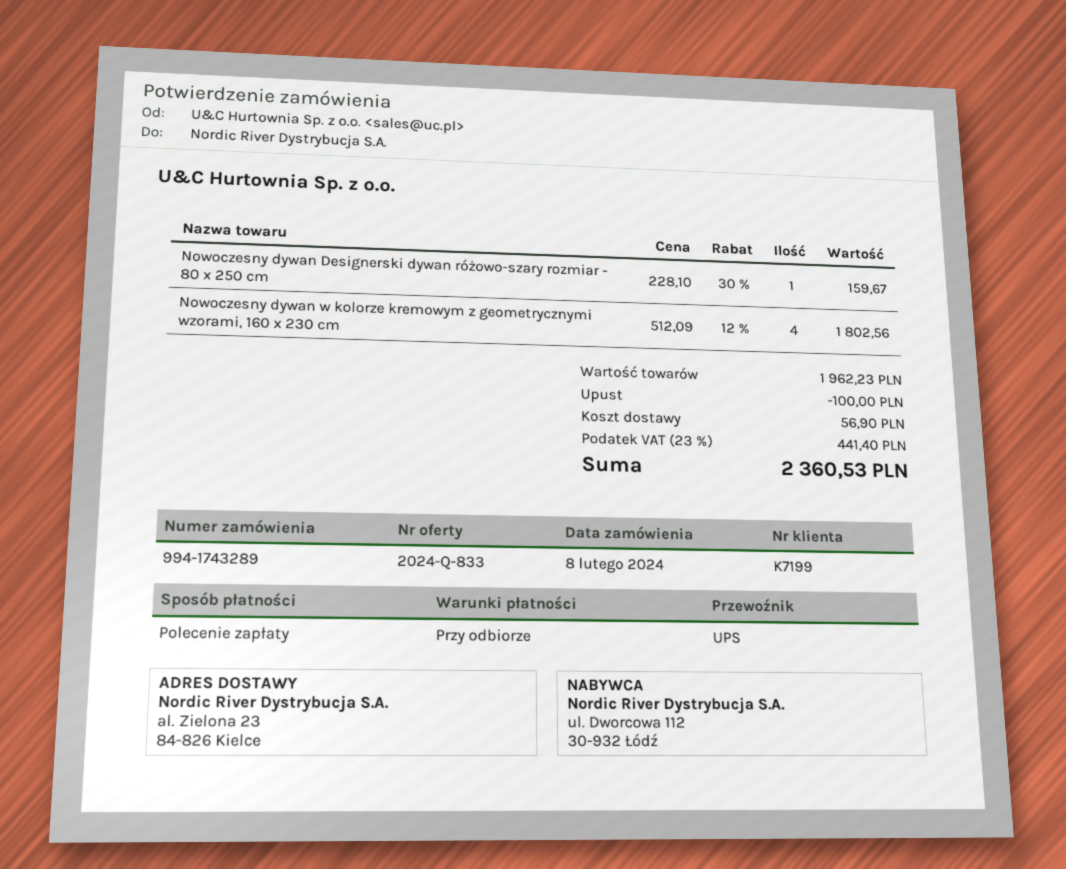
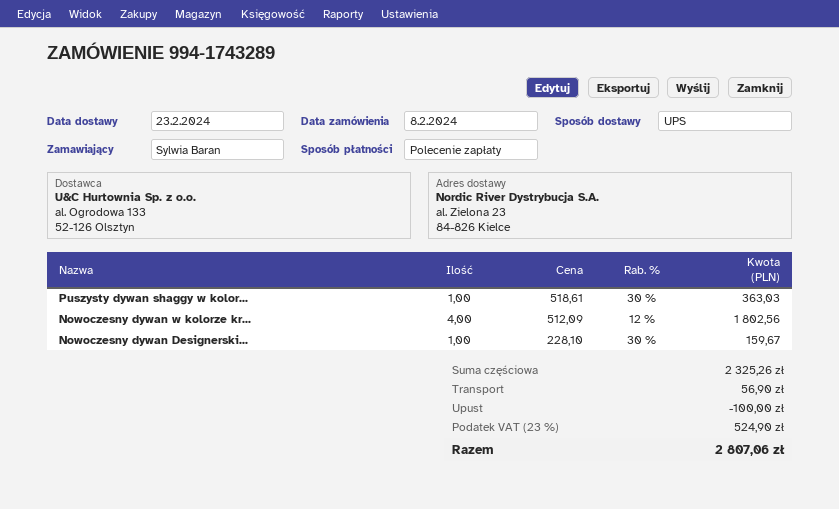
Puszysty dywan shaggy w kolor...: none -> 1 x 518.61 - 30% = 363.03
subtotal: 1962.23 -> 2325.26
tax: 23% = 441.40 -> 23% = 524.90
total: 2360.53 -> 2807.06

